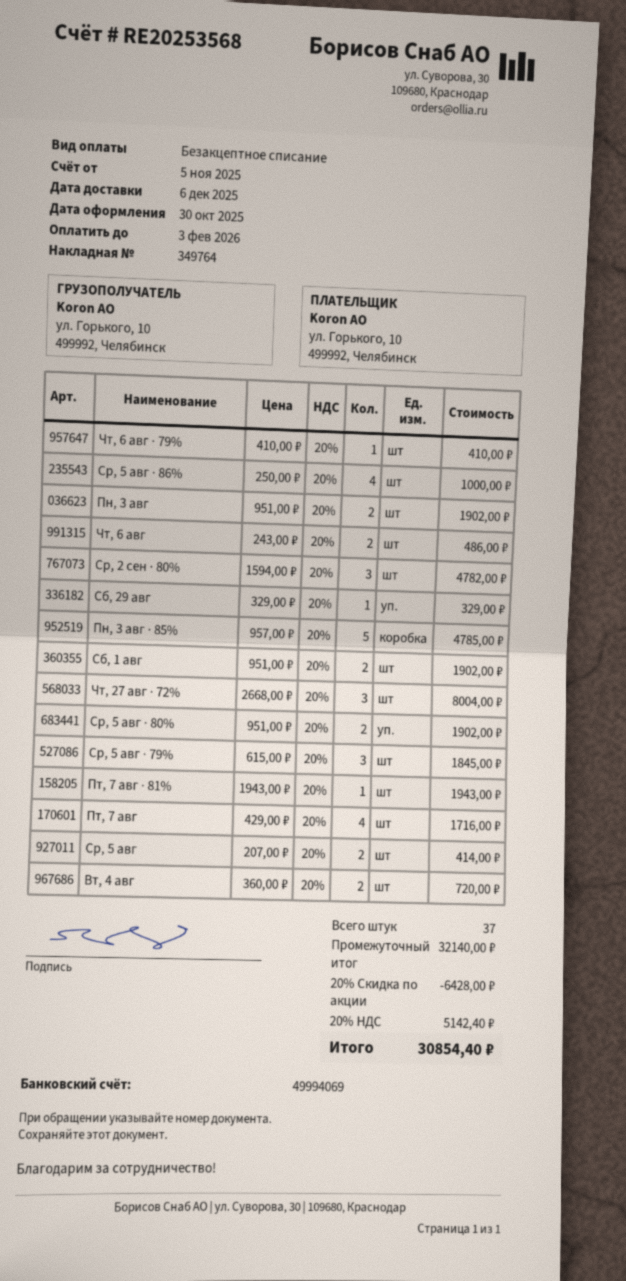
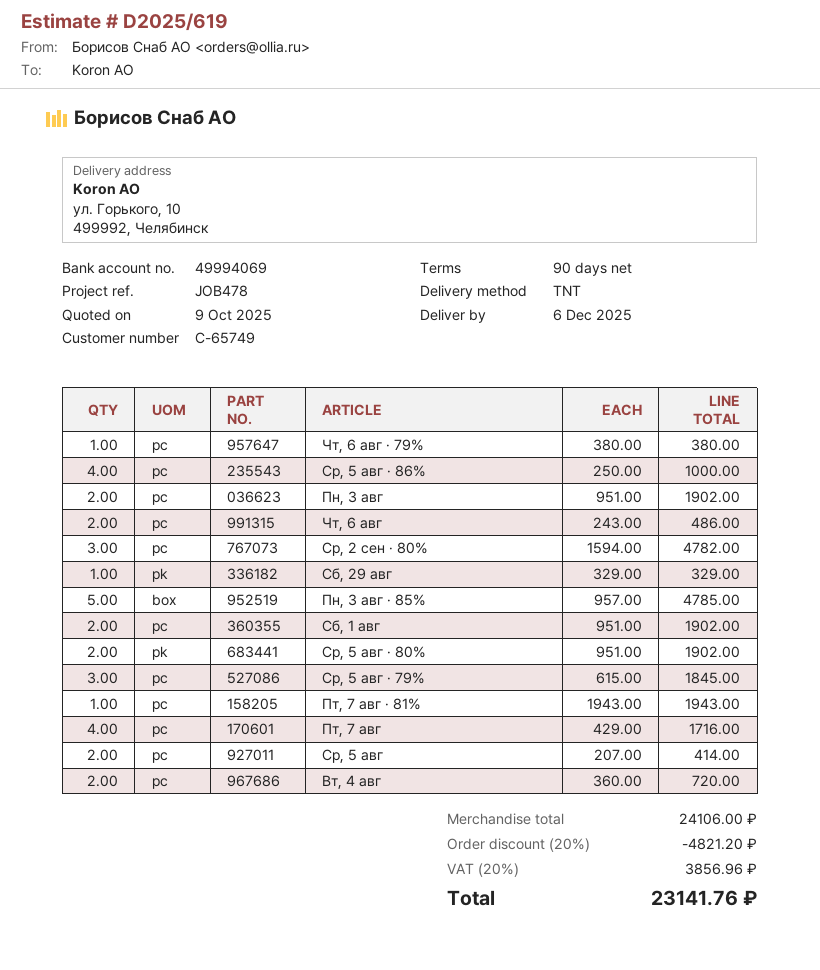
Чт, 6 авг · 79%: 1 x 410.00 = 410.00 -> 1 x 380.00 = 380.00
Чт, 27 авг · 72%: 3 x 2668.00 = 8004.00 -> none
subtotal: 32140.00 -> 24106.00
discount: 20% = 6428.00 -> 20% = 4821.20
tax: 20% = 5142.40 -> 20% = 3856.96
total: 30854.40 -> 23141.76

